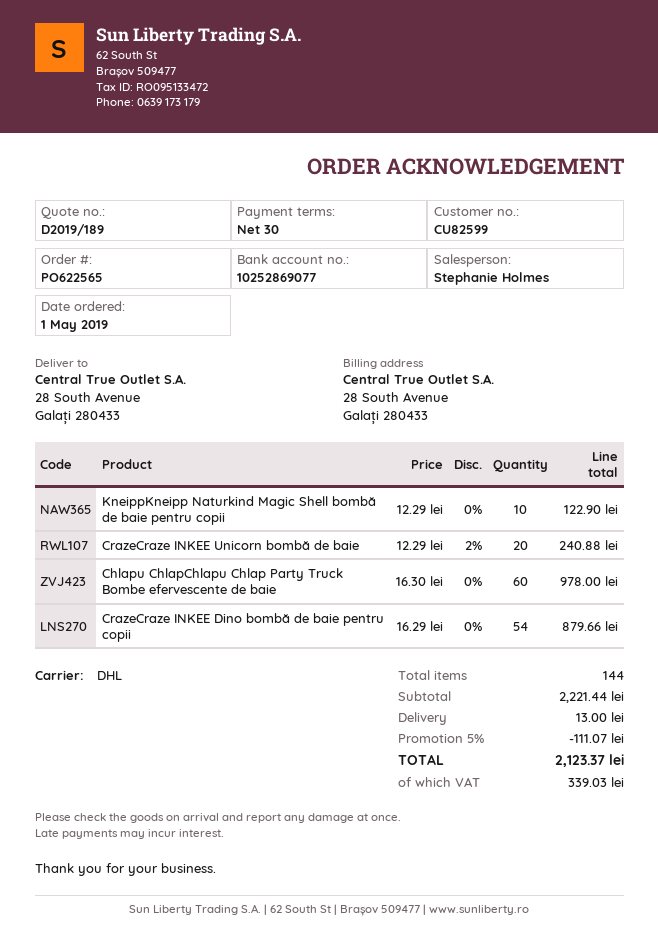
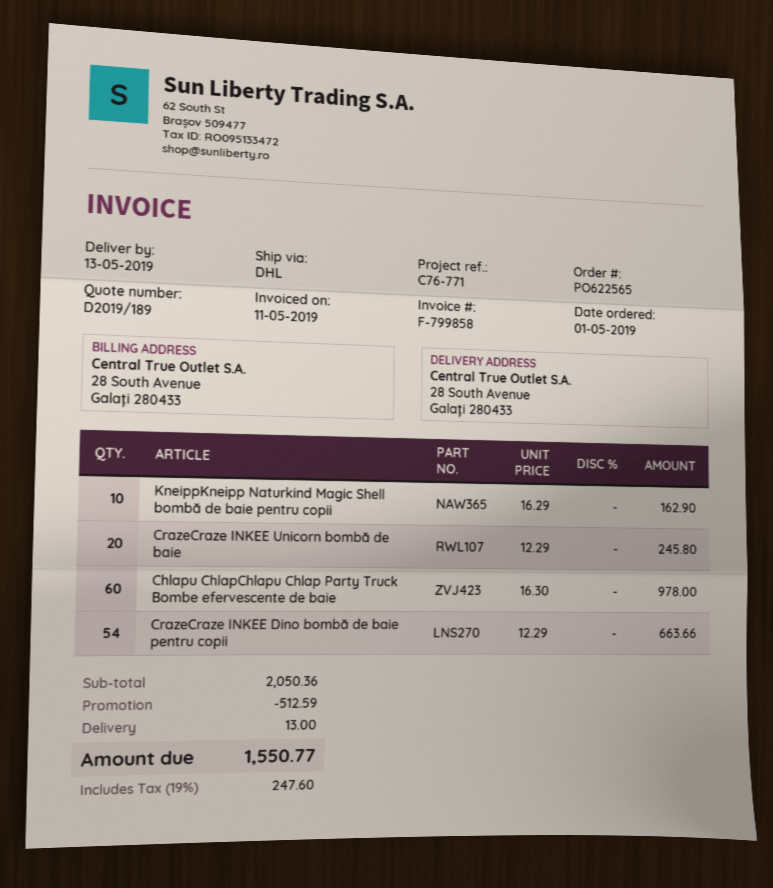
KneippKneipp Naturkind Magic Shell bombă de baie pentru copii: 10 x 12.29 = 122.90 -> 10 x 16.29 = 162.90
CrazeCraze INKEE Unicorn bombă de baie: 20 x 12.29 - 2% = 240.88 -> 20 x 12.29 = 245.80
CrazeCraze INKEE Dino bombă de baie pentru copii: 54 x 16.29 = 879.66 -> 54 x 12.29 = 663.66
subtotal: 2221.44 -> 2050.36
discount: 111.07 -> 512.59
tax: 339.03 -> 247.60
total: 2123.37 -> 1550.77

